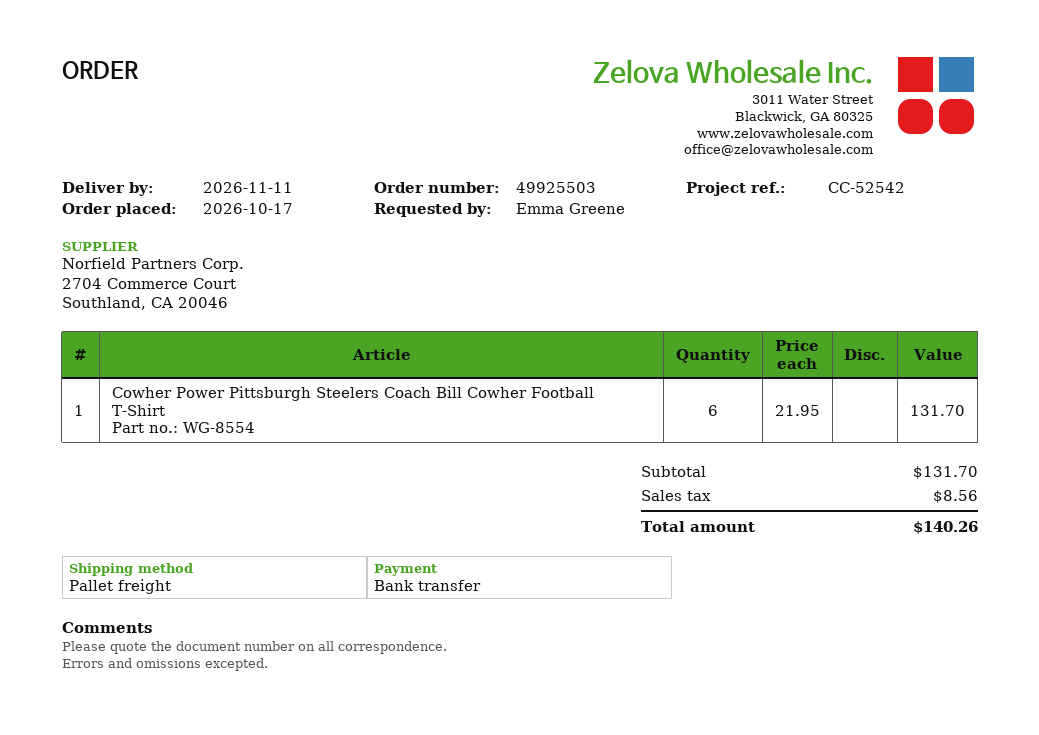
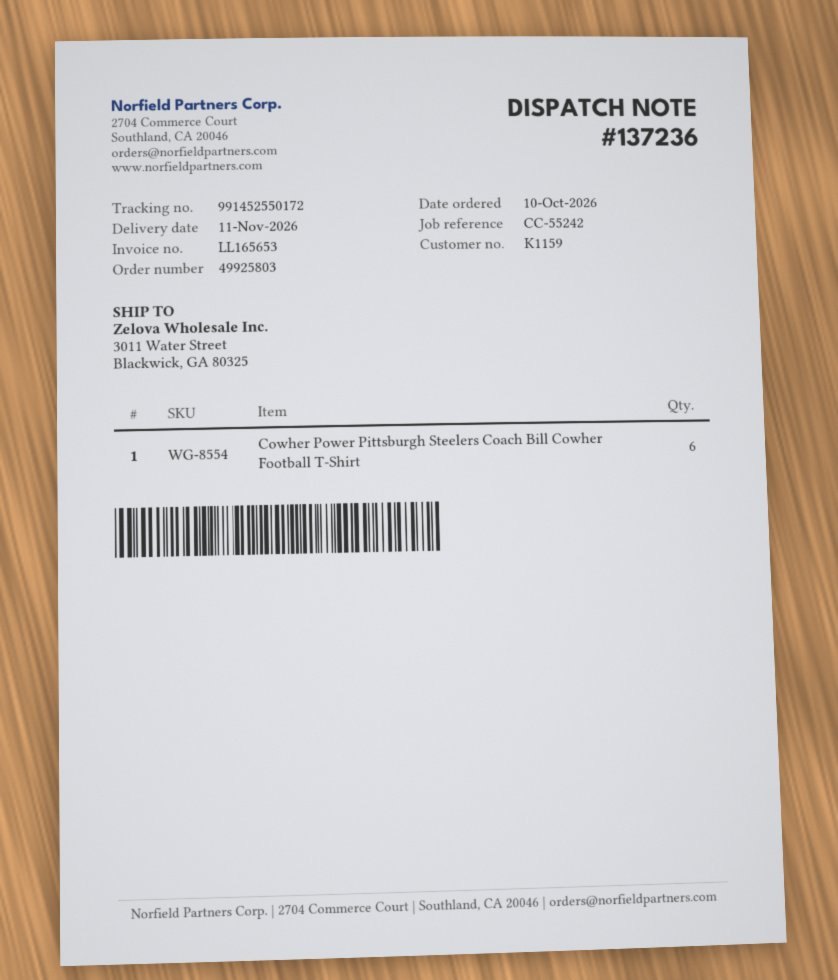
order number: 49925503 -> 49925803
order date: 2026-10-17 -> 2026-10-10
reference: CC-52542 -> CC-55242

